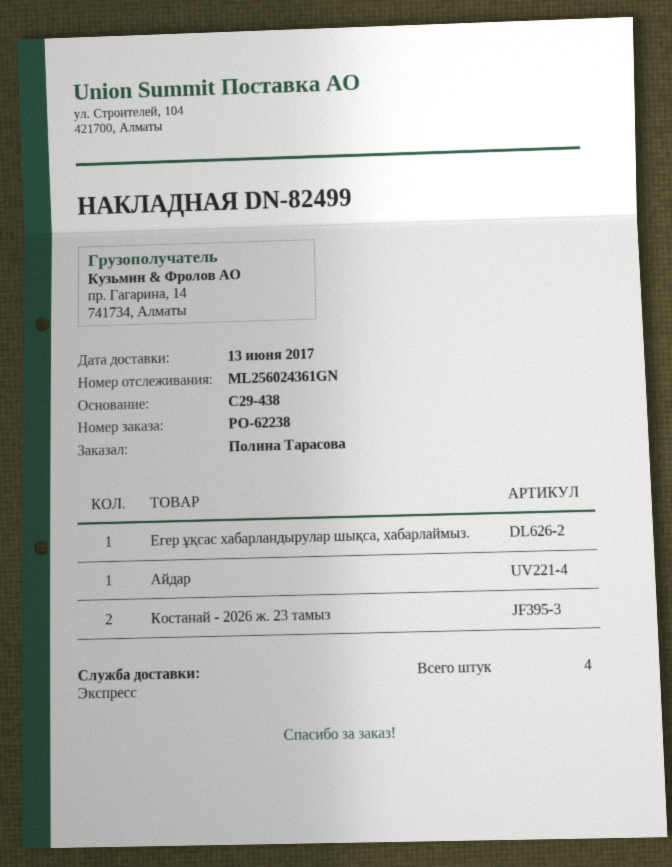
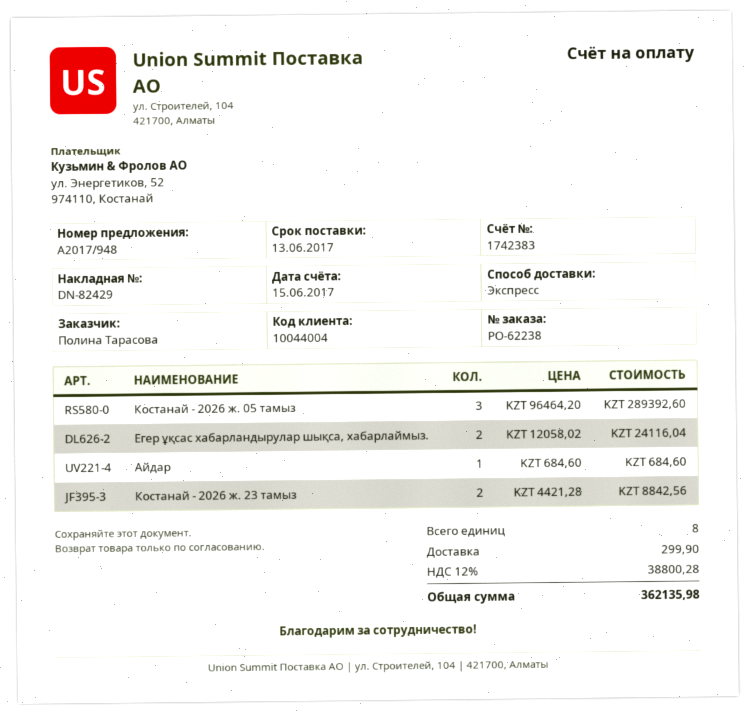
delivery note number: DN-82499 -> DN-82429
Егер ұқсас хабарландырулар шықса, хабарлаймыз.: 1 -> 2
Костанай - 2026 ж. 05 тамыз: none -> 3
total quantity: 4 -> 8

